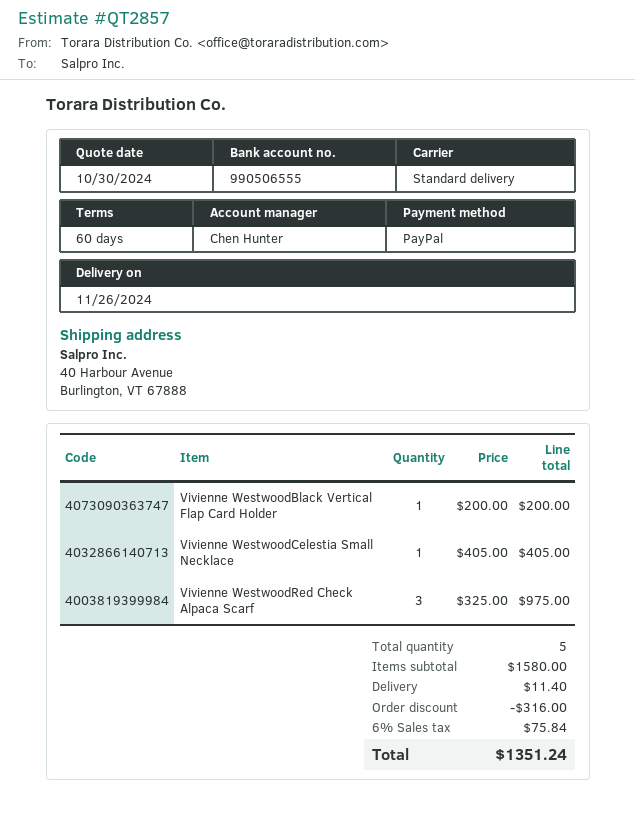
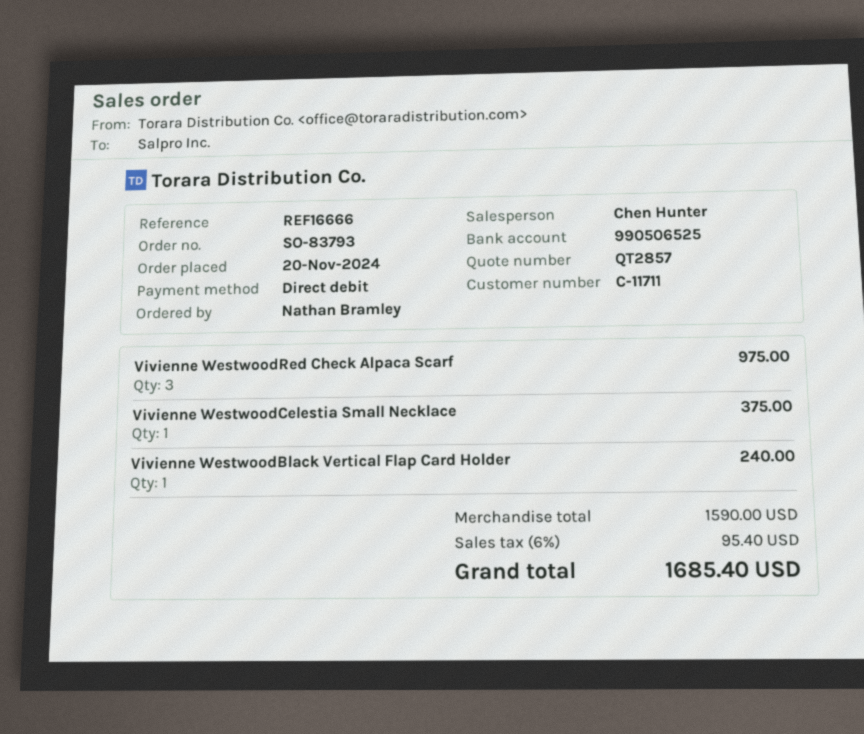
payment method: PayPal -> direct debit
bank account: 990506555 -> 990506525
Vivienne WestwoodBlack Vertical Flap Card Holder: 1 for 200.00 -> 1 for 240.00
Vivienne WestwoodCelestia Small Necklace: 1 for 405.00 -> 1 for 375.00
subtotal: 1580.00 -> 1590.00
discount: 316.00 -> none
shipping: 11.40 -> none
tax: 6% = 75.84 -> 6% = 95.40
total: 1351.24 -> 1685.40

